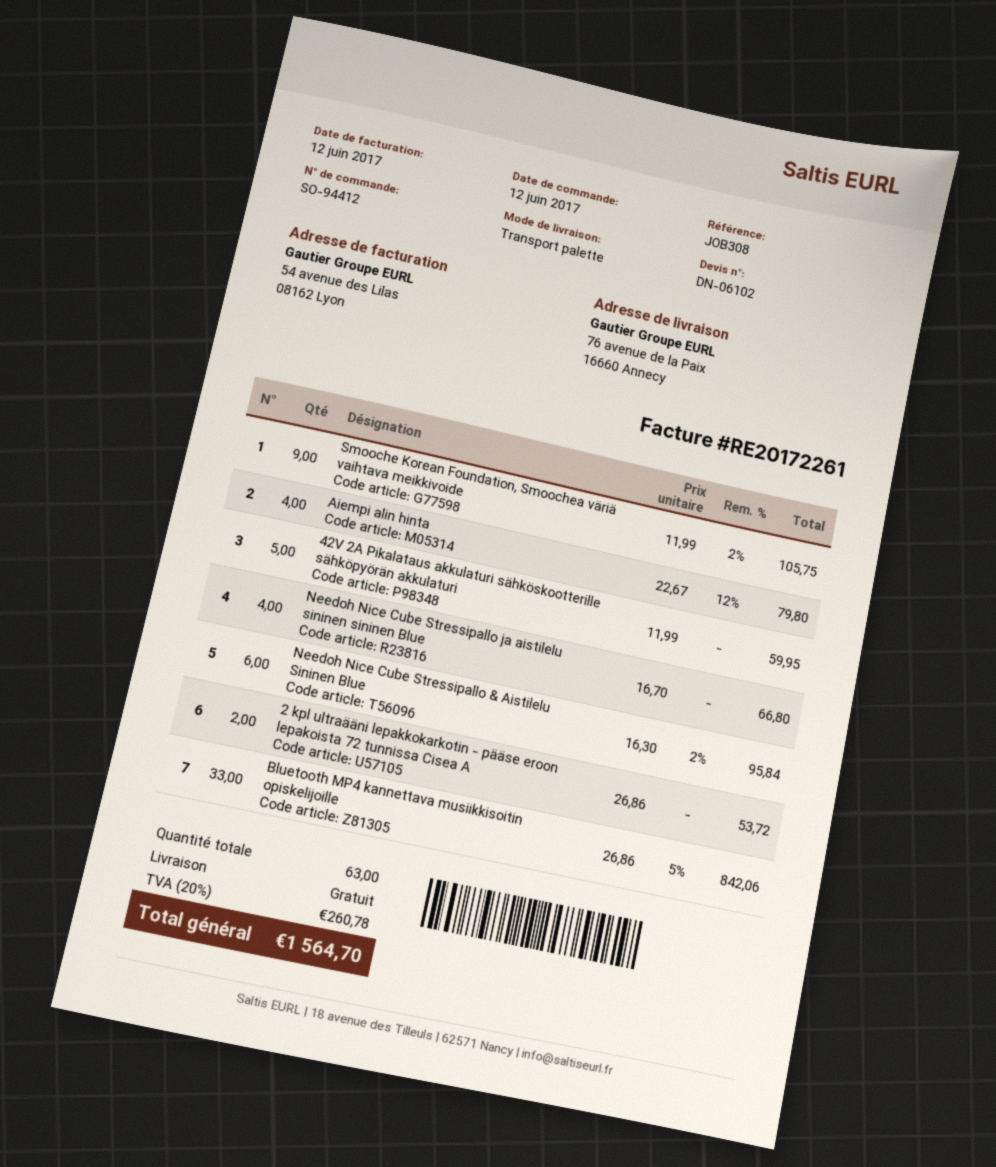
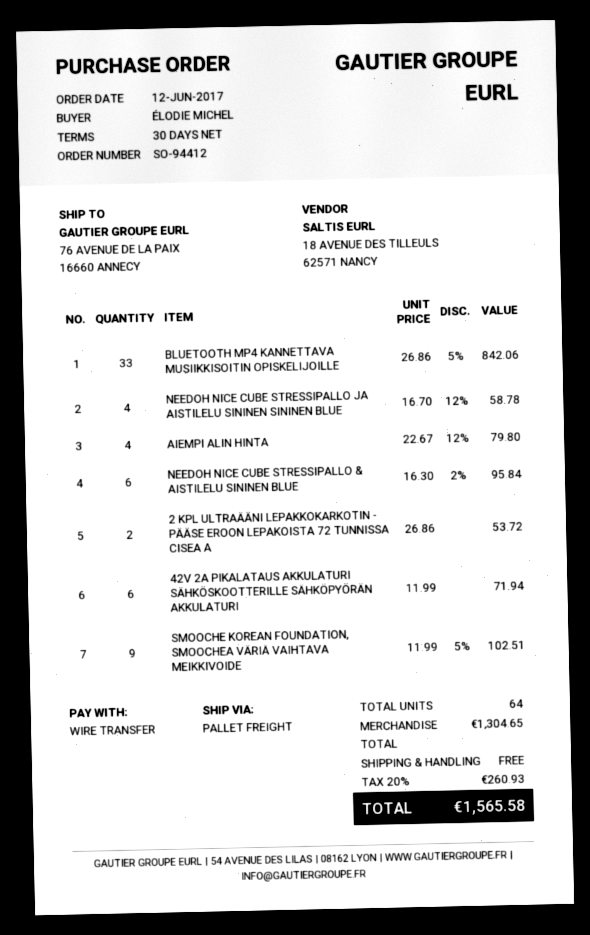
Smooche Korean Foundation, Smoochea väriä vaihtava meikkivoide: 9 x 11.99 - 2% = 105.75 -> 9 x 11.99 - 5% = 102.51
42V 2A Pikalataus akkulaturi sähköskootterille sähköpyörän akkulaturi: 5 x 11.99 = 59.95 -> 6 x 11.99 = 71.94
Needoh Nice Cube Stressipallo ja aistilelu sininen sininen Blue: 4 x 16.70 = 66.80 -> 4 x 16.70 - 12% = 58.78
total quantity: 63 -> 64
tax: 20% = 260.78 -> 20% = 260.93
total: 1564.70 -> 1565.58

